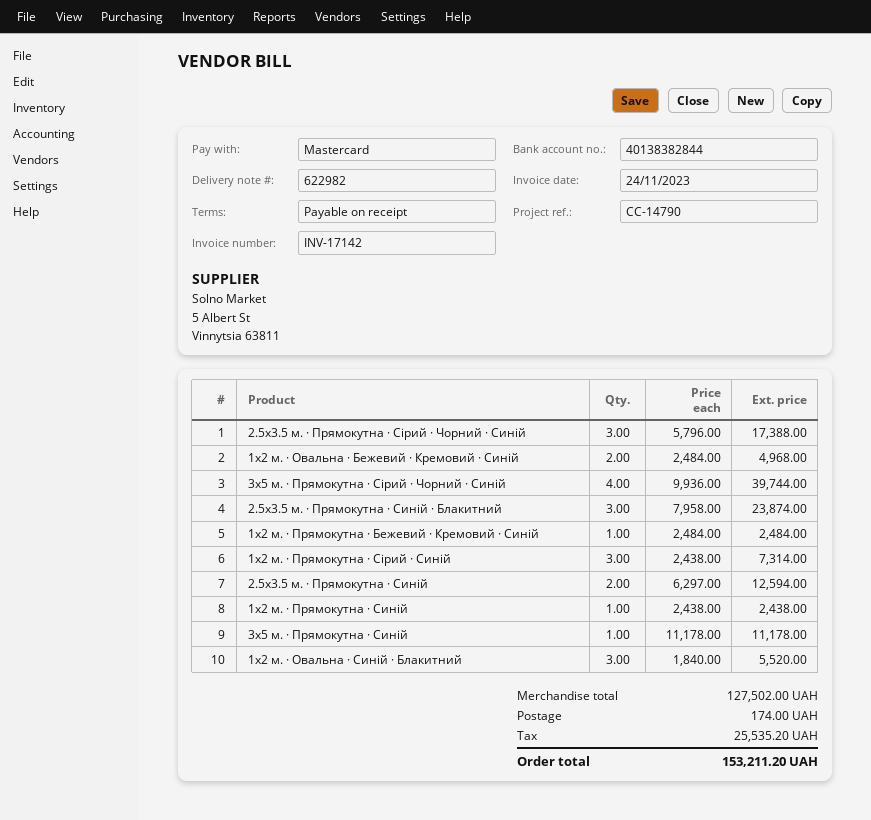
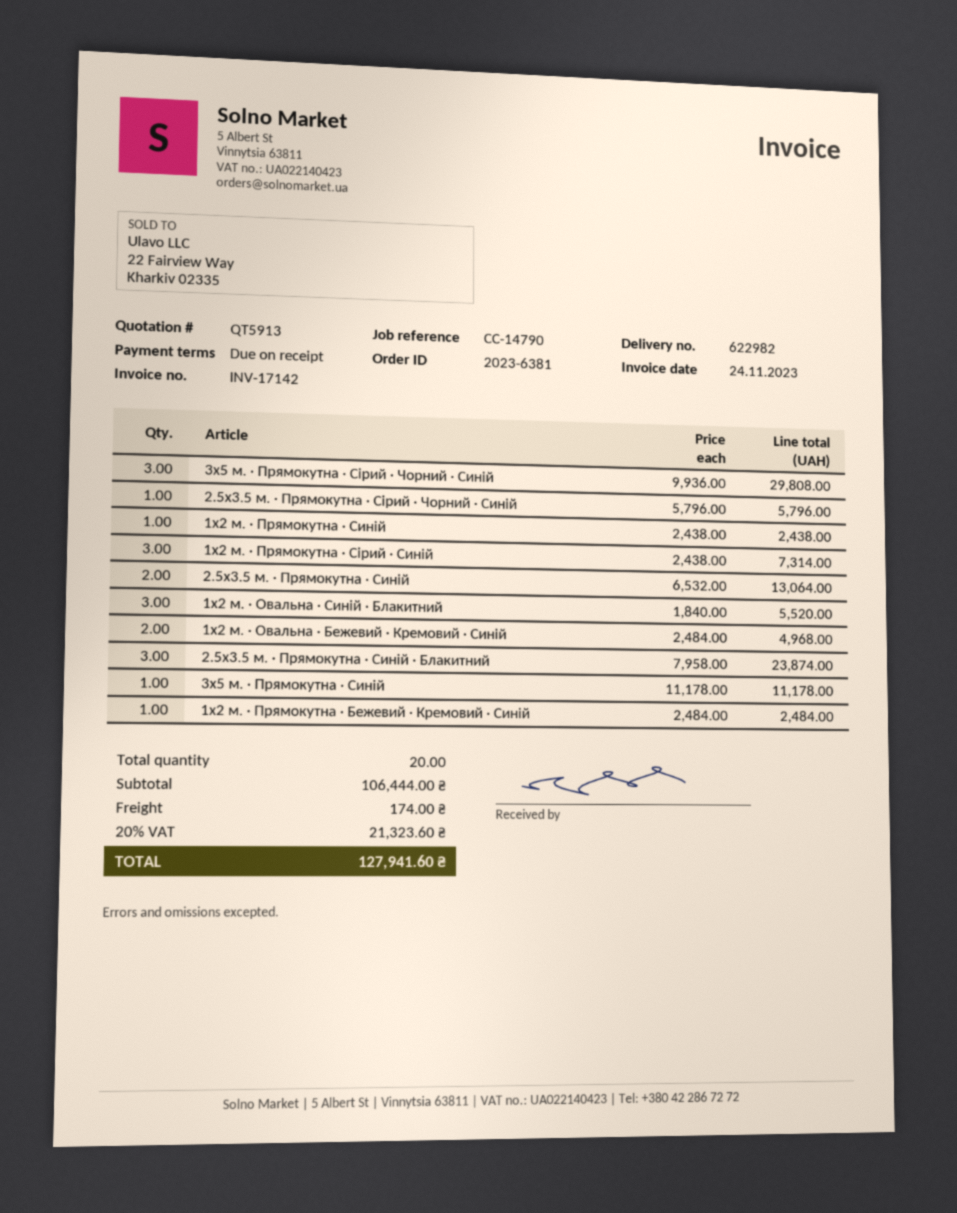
2.5x3.5 м. · Прямокутна · Сірий · Чорний · Синій: 3 x 5796.00 = 17388.00 -> 1 x 5796.00 = 5796.00
3x5 м. · Прямокутна · Сірий · Чорний · Синій: 4 x 9936.00 = 39744.00 -> 3 x 9936.00 = 29808.00
2.5x3.5 м. · Прямокутна · Синій: 2 x 6297.00 = 12594.00 -> 2 x 6532.00 = 13064.00
subtotal: 127502.00 -> 106444.00
tax: 25535.20 -> 21323.60
total: 153211.20 -> 127941.60

